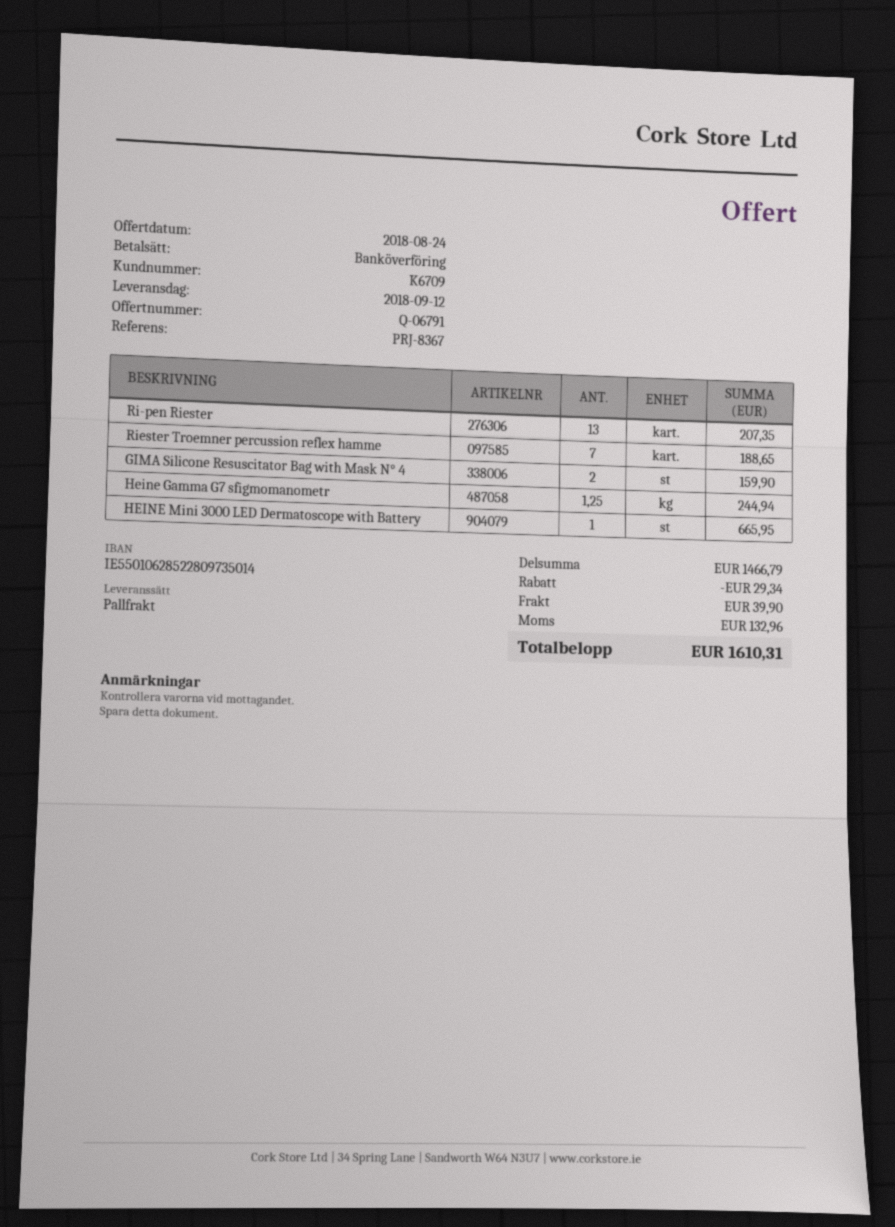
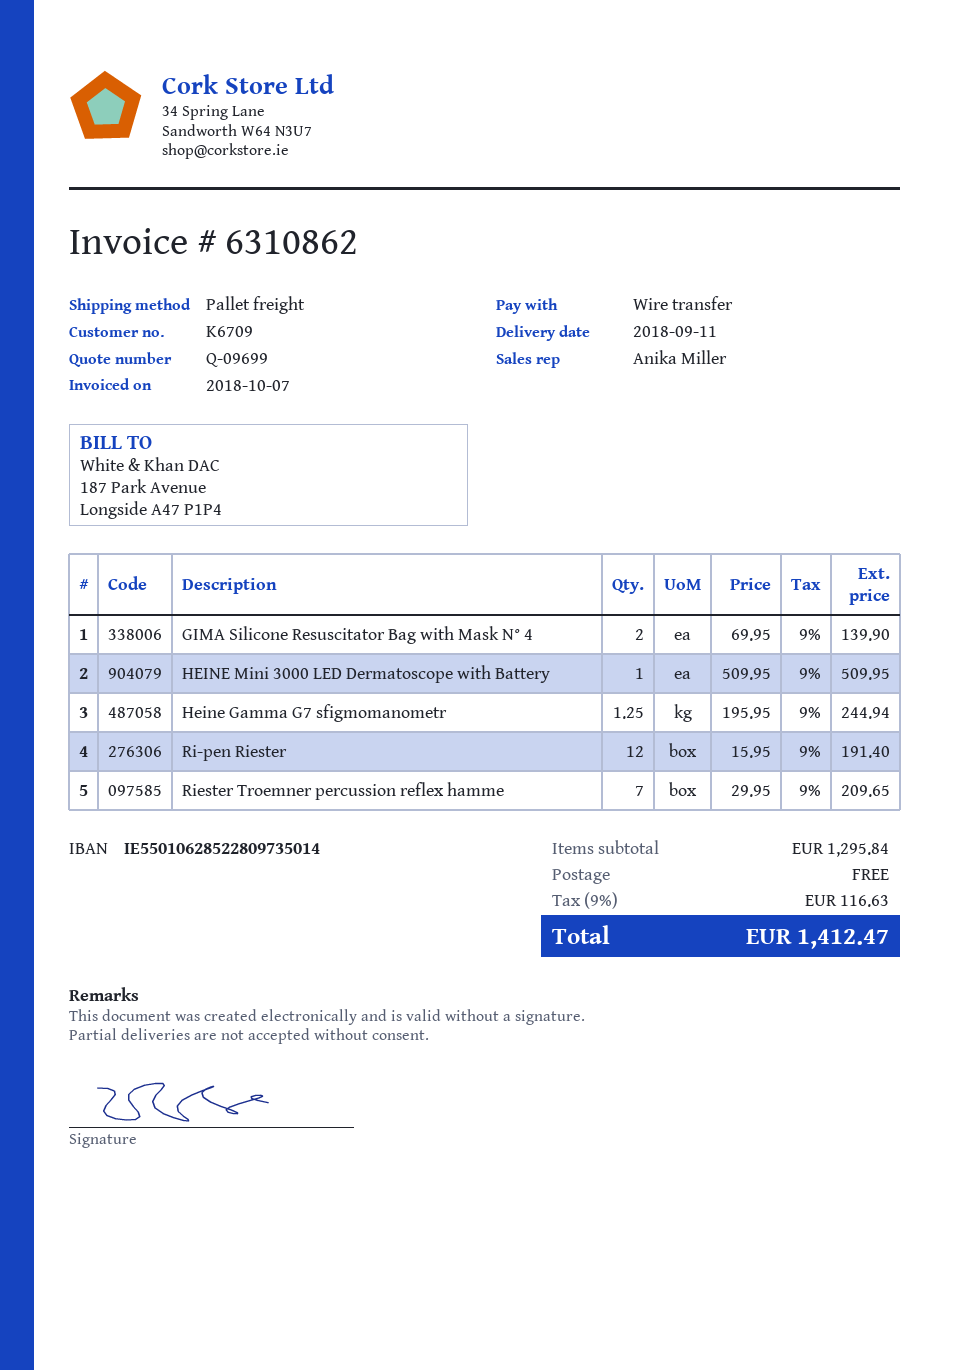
quote number: Q-06791 -> Q-09699
delivery date: 2018-09-12 -> 2018-09-11
Ri-pen Riester: 13 for 207.35 -> 12 for 191.40
Riester Troemner percussion reflex hamme: 7 for 188.65 -> 7 for 209.65
GIMA Silicone Resuscitator Bag with Mask N° 4: 2 for 159.90 -> 2 for 139.90
HEINE Mini 3000 LED Dermatoscope with Battery: 1 for 665.95 -> 1 for 509.95
subtotal: 1466.79 -> 1295.84
discount: 29.34 -> none
shipping: 39.90 -> 0.00
tax: 132.96 -> 116.63
total: 1610.31 -> 1412.47

